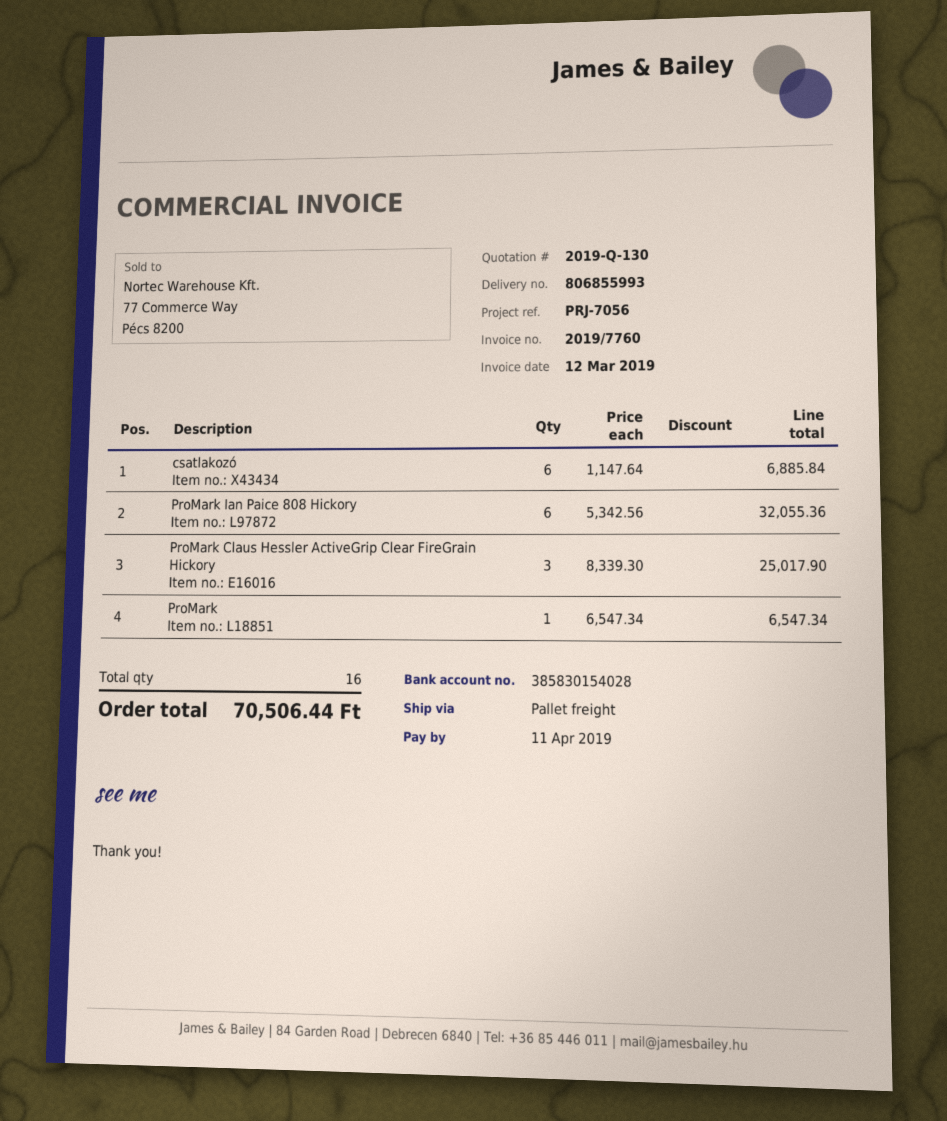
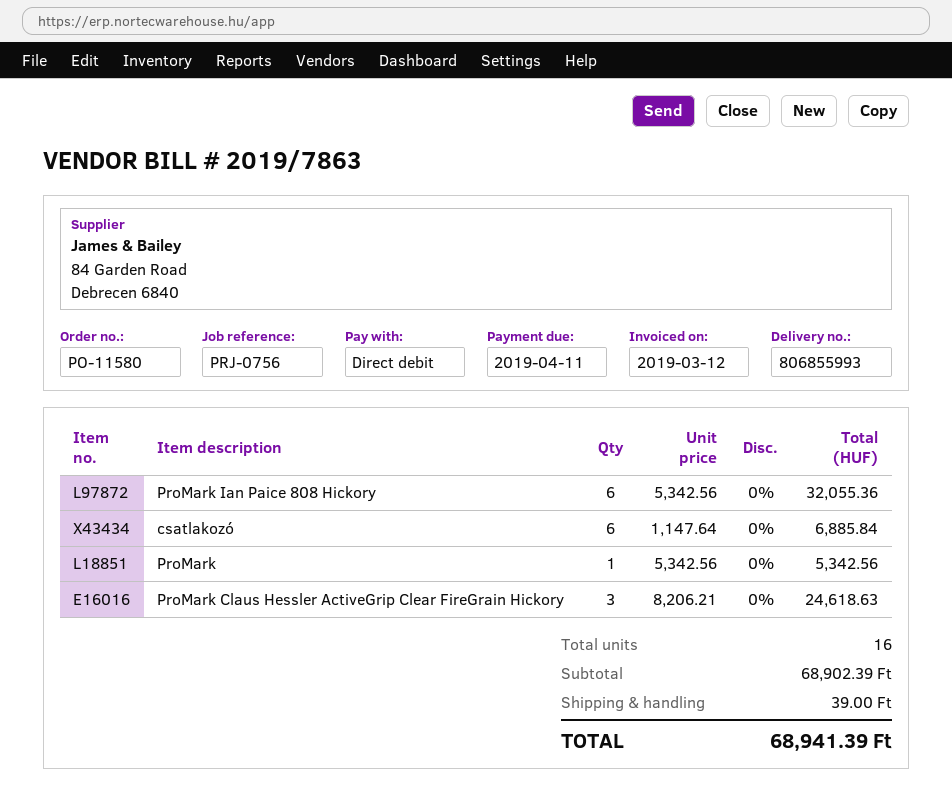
invoice number: 2019/7760 -> 2019/7863
reference: PRJ-7056 -> PRJ-0756
ProMark Claus Hessler ActiveGrip Clear FireGrain Hickory: 3 x 8339.30 = 25017.90 -> 3 x 8206.21 = 24618.63
ProMark: 1 x 6547.34 = 6547.34 -> 1 x 5342.56 = 5342.56
shipping: none -> 39.00
total: 70506.44 -> 68941.39

